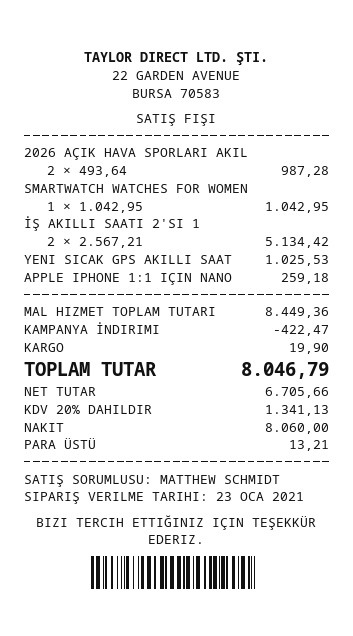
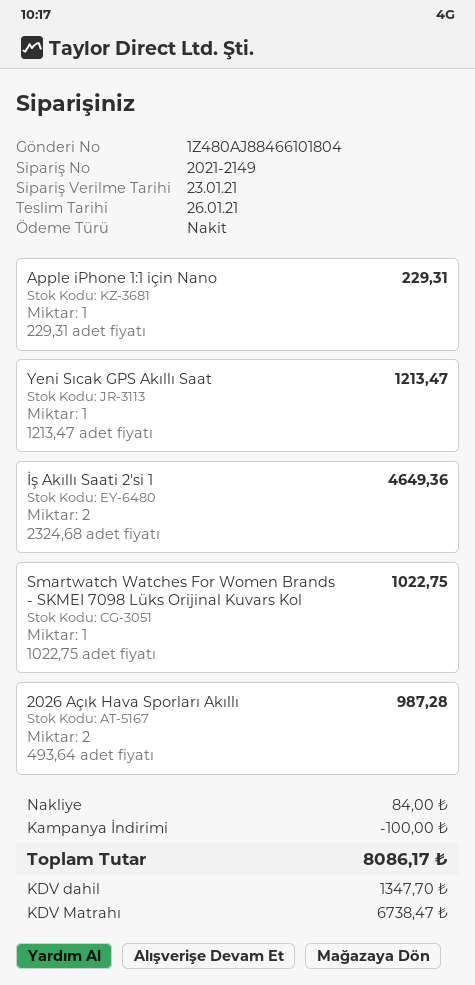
SMARTWATCH WATCHES FOR WOMEN: 1 x 1042.95 = 1042.95 -> 1 x 1022.75 = 1022.75
İŞ AKILLI SAATI 2'SI 1: 2 x 2567.21 = 5134.42 -> 2 x 2324.68 = 4649.36
YENI SICAK GPS AKILLI SAAT: 1 x 1025.53 = 1025.53 -> 1 x 1213.47 = 1213.47
APPLE IPHONE 1:1 IÇIN NANO: 1 x 259.18 = 259.18 -> 1 x 229.31 = 229.31
discount: 422.47 -> 100.00
shipping: 19.90 -> 84.00
net: 6705.66 -> 6738.47
tax: 1341.13 -> 1347.70
total: 8046.79 -> 8086.17

